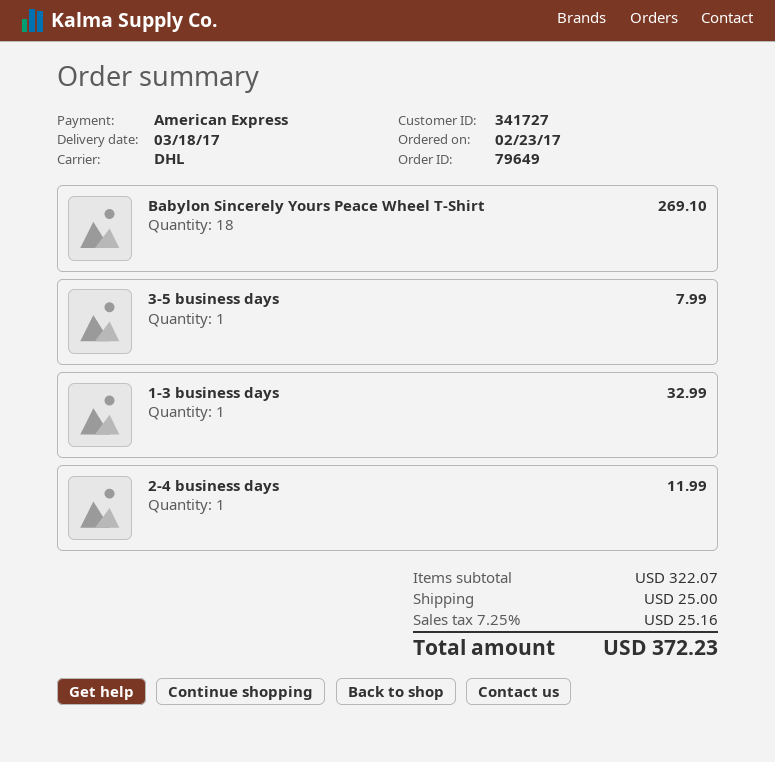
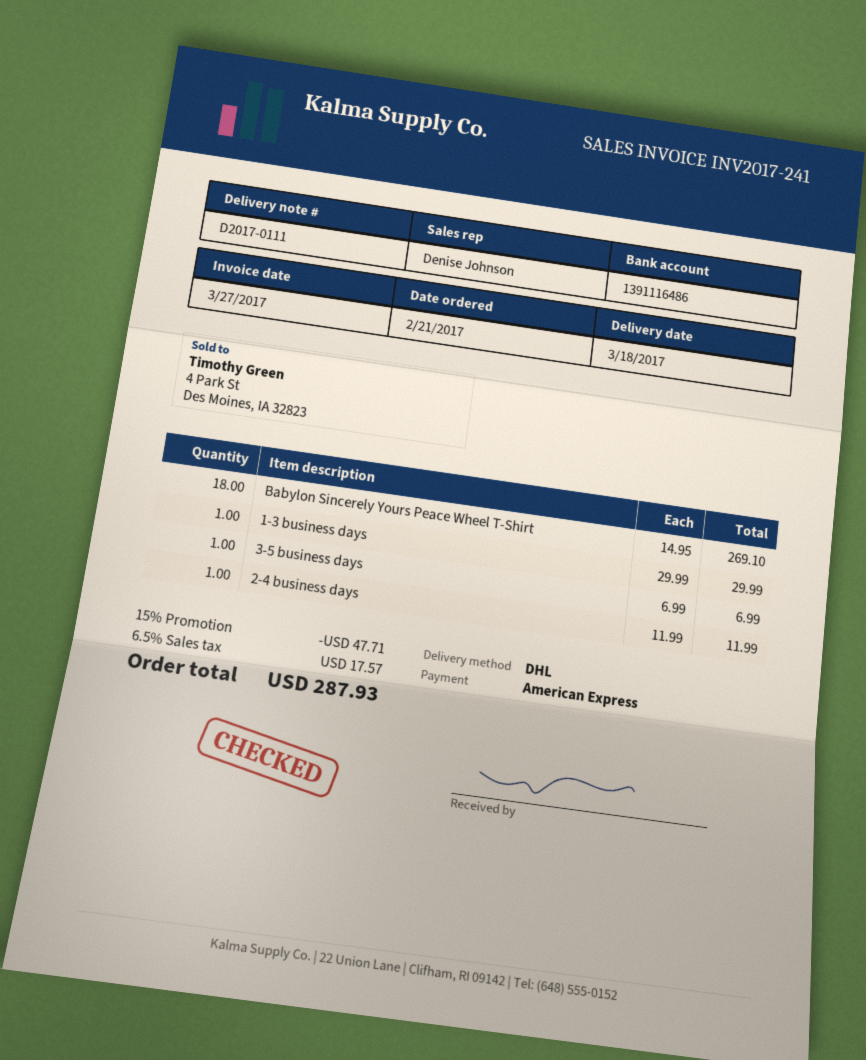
order date: 2017-02-23 -> 2017-02-21
3-5 business days: 1 for 7.99 -> 1 for 6.99
1-3 business days: 1 for 32.99 -> 1 for 29.99
discount: none -> 15% = 47.71
shipping: 25.00 -> none
tax: 7.25% = 25.16 -> 6.5% = 17.57
total: 372.23 -> 287.93

